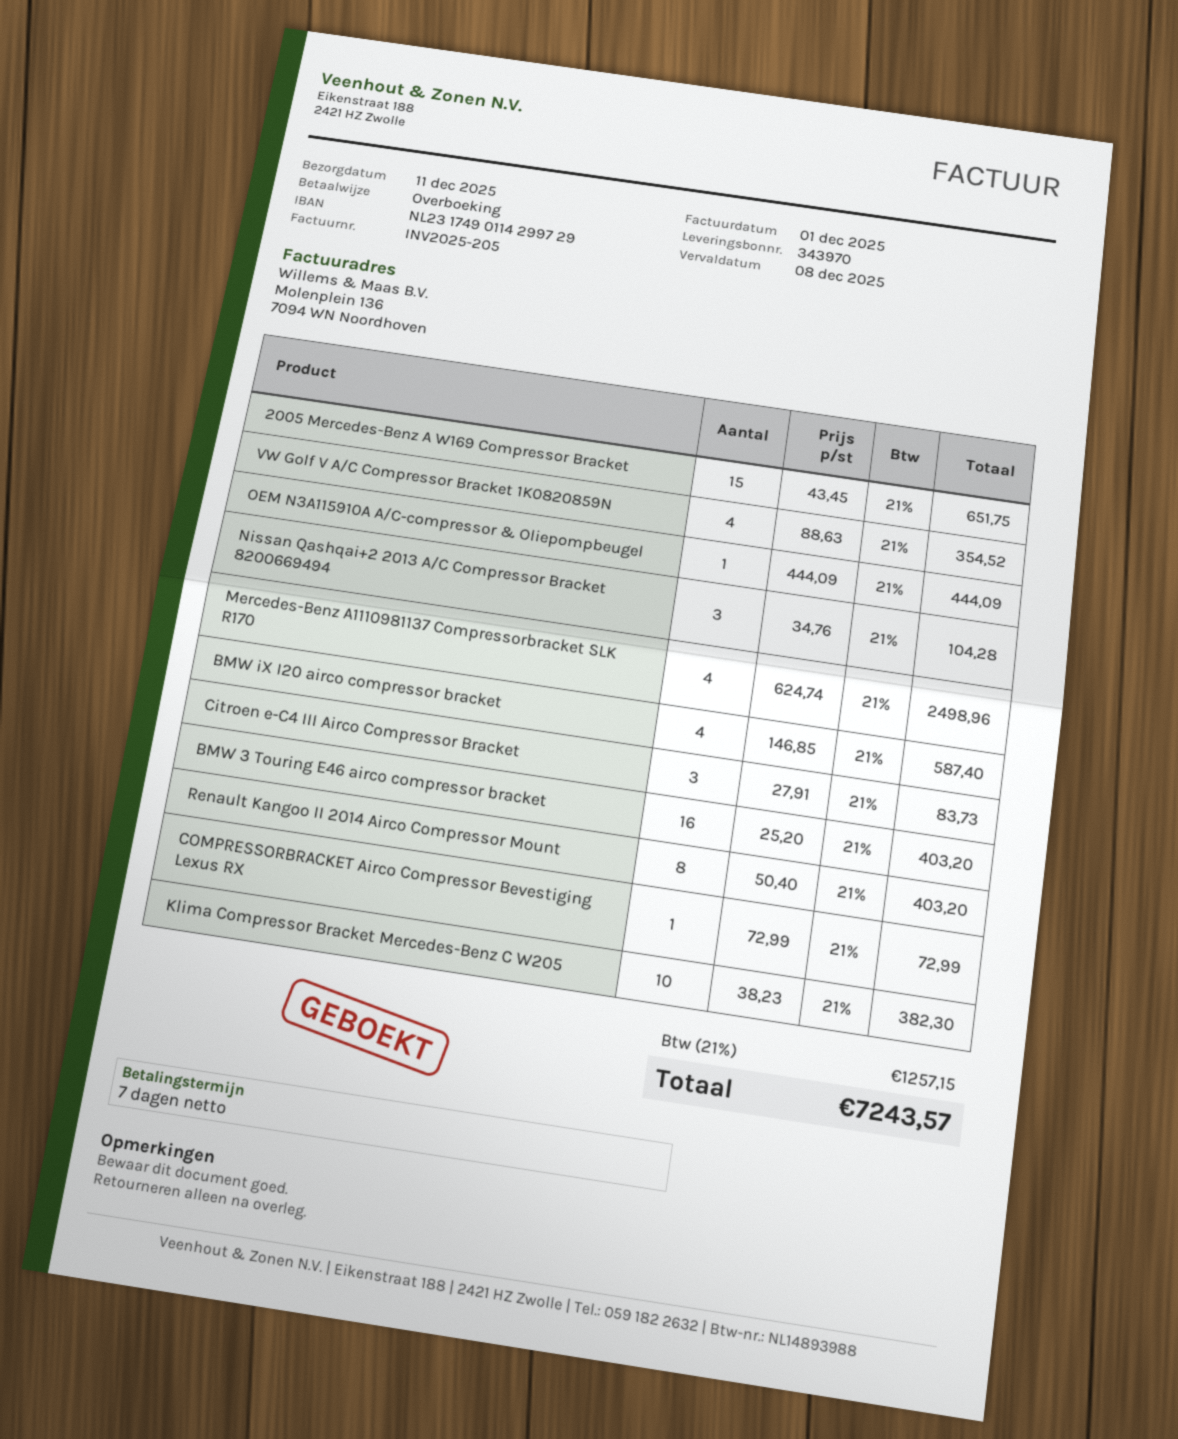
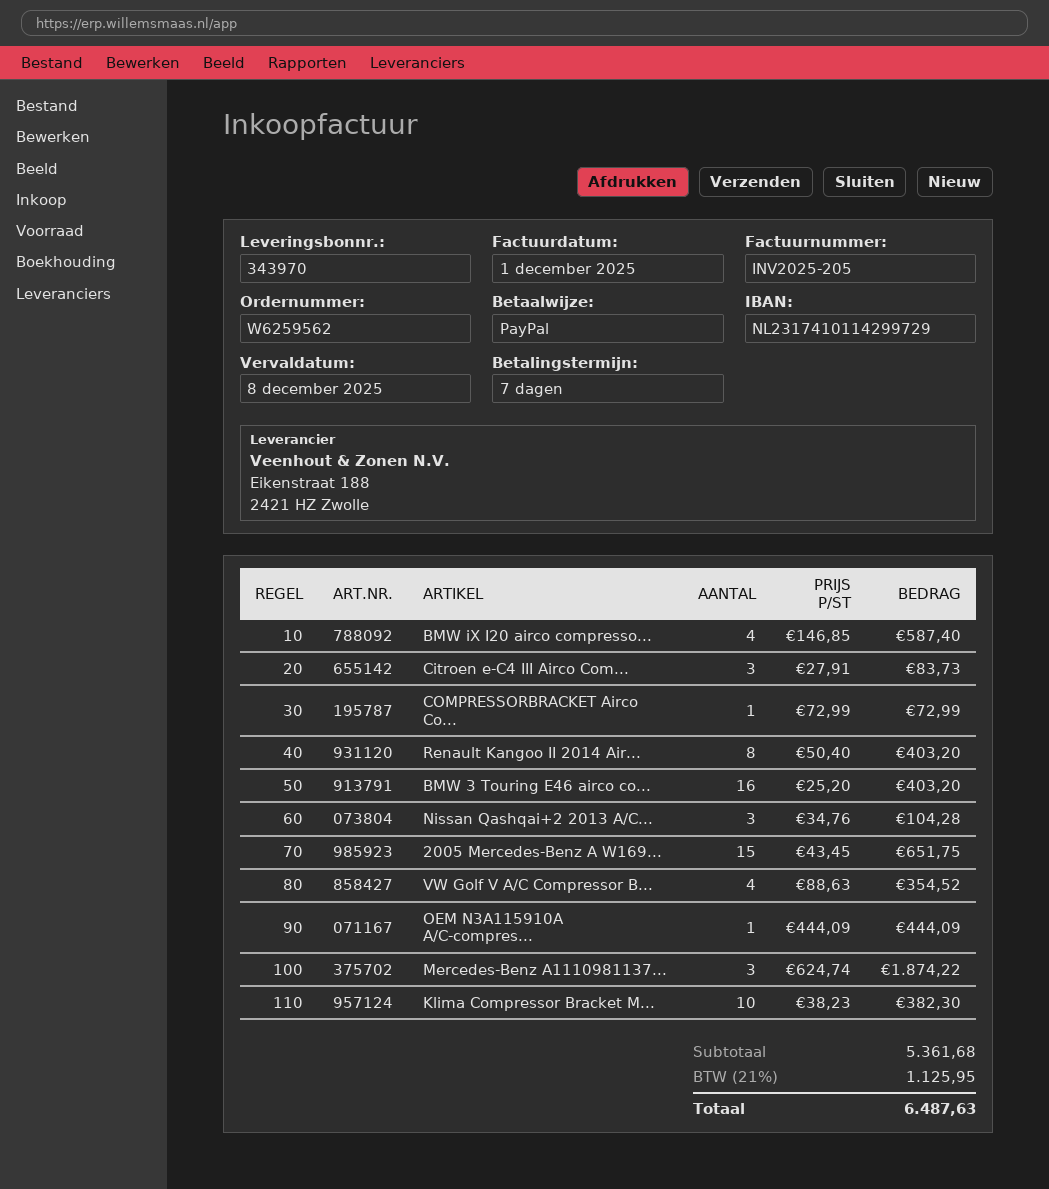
payment method: bank transfer -> PayPal
bank account: NL2317490114299729 -> NL2317410114299729
Mercedes-Benz A1110981137 Compressorbracket SLK R170: 4 x 624.74 = 2498.96 -> 3 x 624.74 = 1874.22
tax: 21% = 1257.15 -> 21% = 1125.95
total: 7243.57 -> 6487.63

